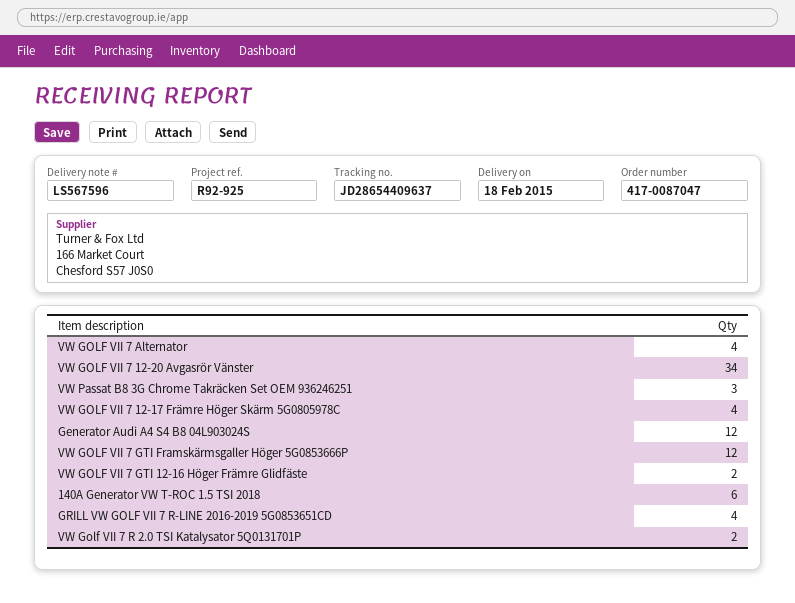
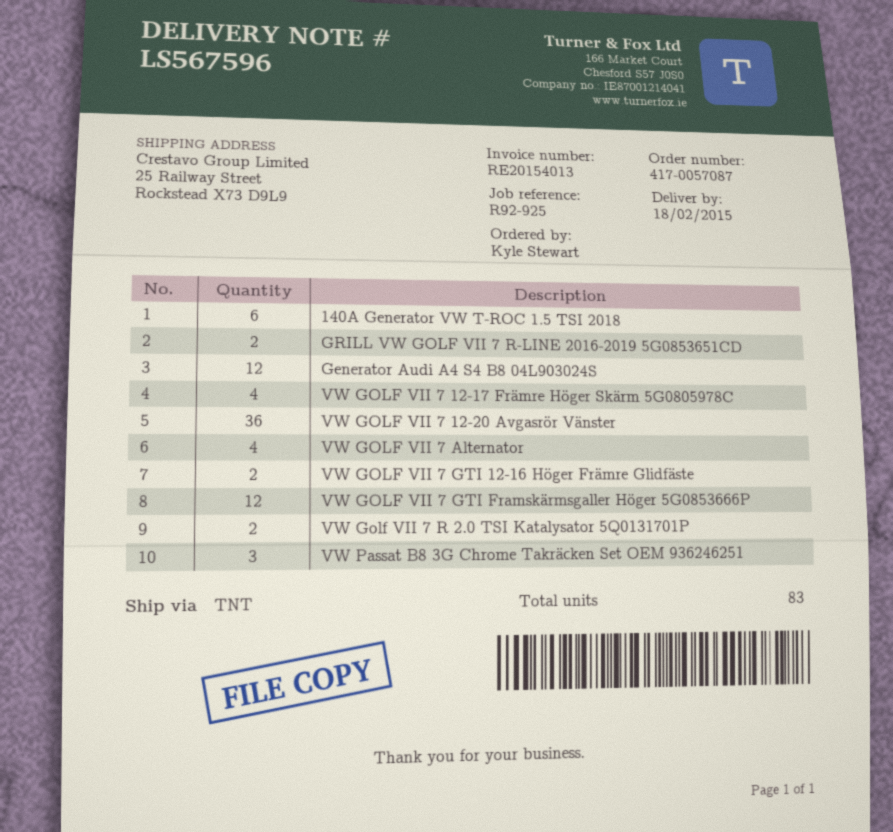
order number: 417-0087047 -> 417-0057087
VW GOLF VII 7 12-20 Avgasrör Vänster: 34 -> 36
GRILL VW GOLF VII 7 R-LINE 2016-2019 5G0853651CD: 4 -> 2

